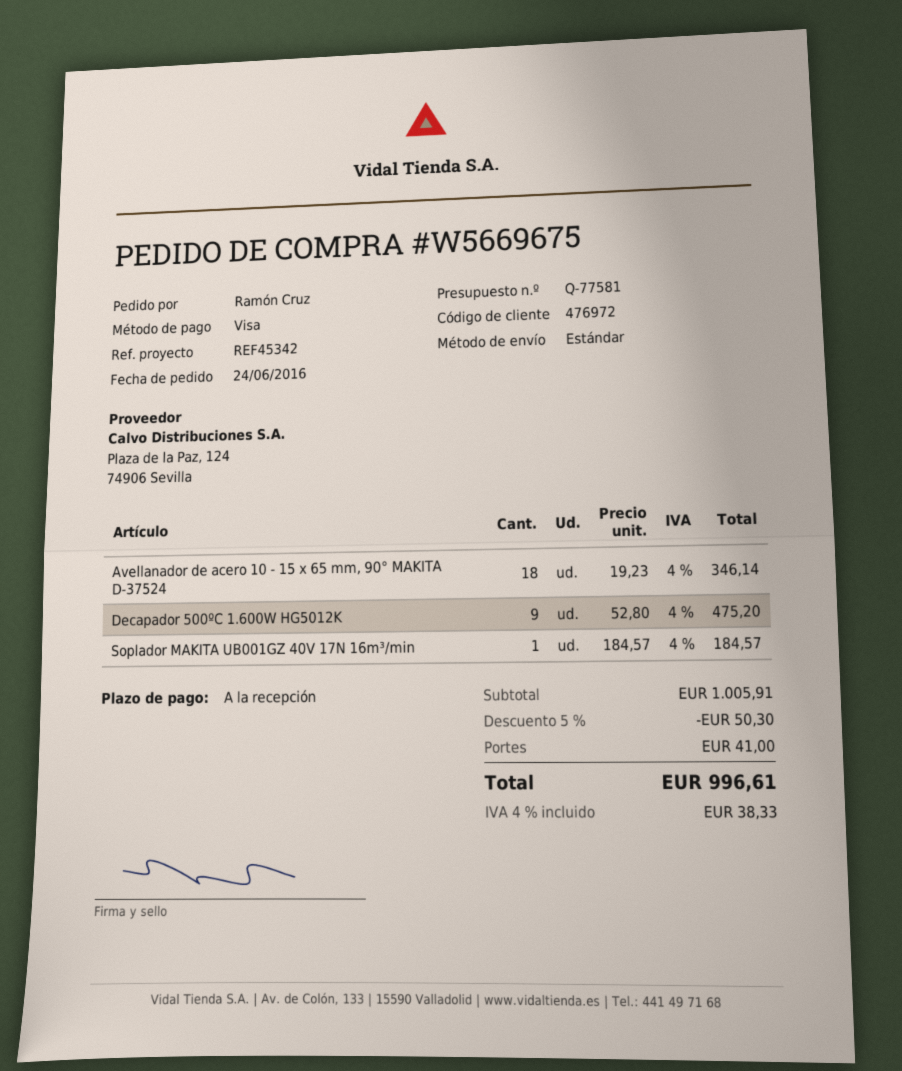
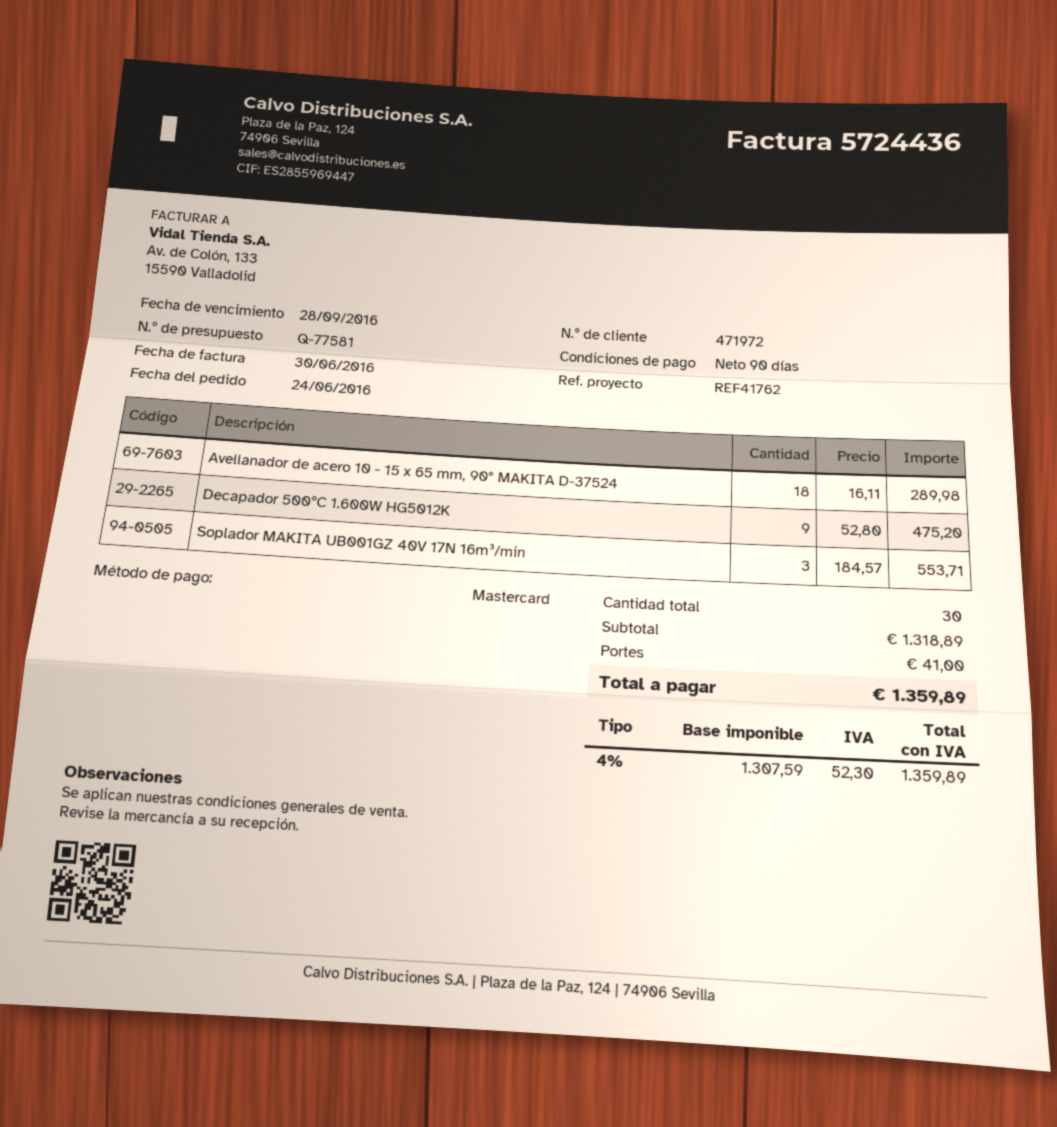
payment terms: on receipt -> 90 days
customer number: 476972 -> 471972
reference: REF45342 -> REF41762
payment method: Visa -> Mastercard
Avellanador de acero 10 - 15 x 65 mm, 90° MAKITA D-37524: 18 x 19.23 = 346.14 -> 18 x 16.11 = 289.98
Soplador MAKITA UB001GZ 40V 17N 16m³/min: 1 x 184.57 = 184.57 -> 3 x 184.57 = 553.71
subtotal: 1005.91 -> 1318.89
discount: 5% = 50.30 -> none
tax: 4% = 38.33 -> 4% = 52.30
total: 996.61 -> 1359.89

